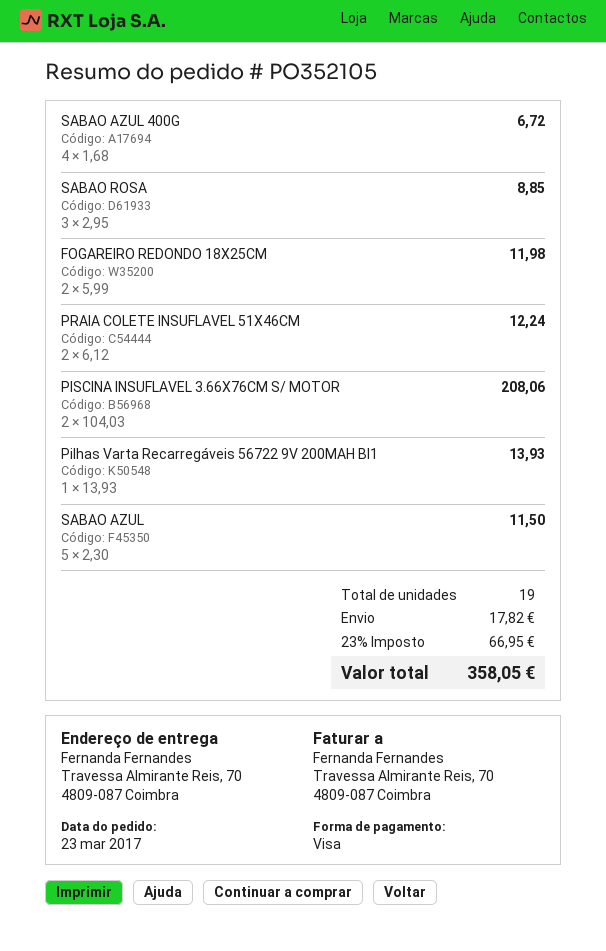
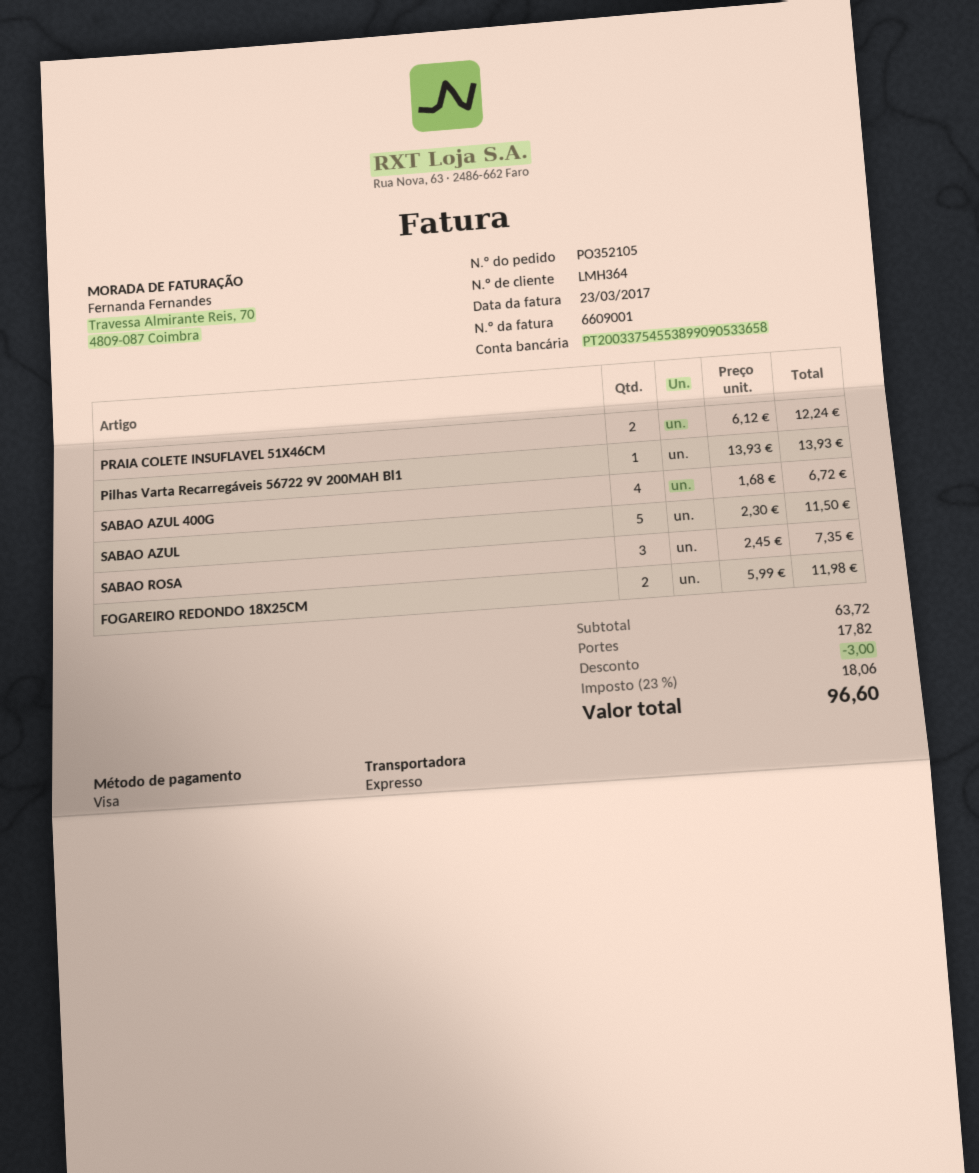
SABAO ROSA: 3 x 2.95 = 8.85 -> 3 x 2.45 = 7.35
PISCINA INSUFLAVEL 3.66X76CM S/ MOTOR: 2 x 104.03 = 208.06 -> none
discount: none -> 3.00
tax: 23% = 66.95 -> 23% = 18.06
total: 358.05 -> 96.60

